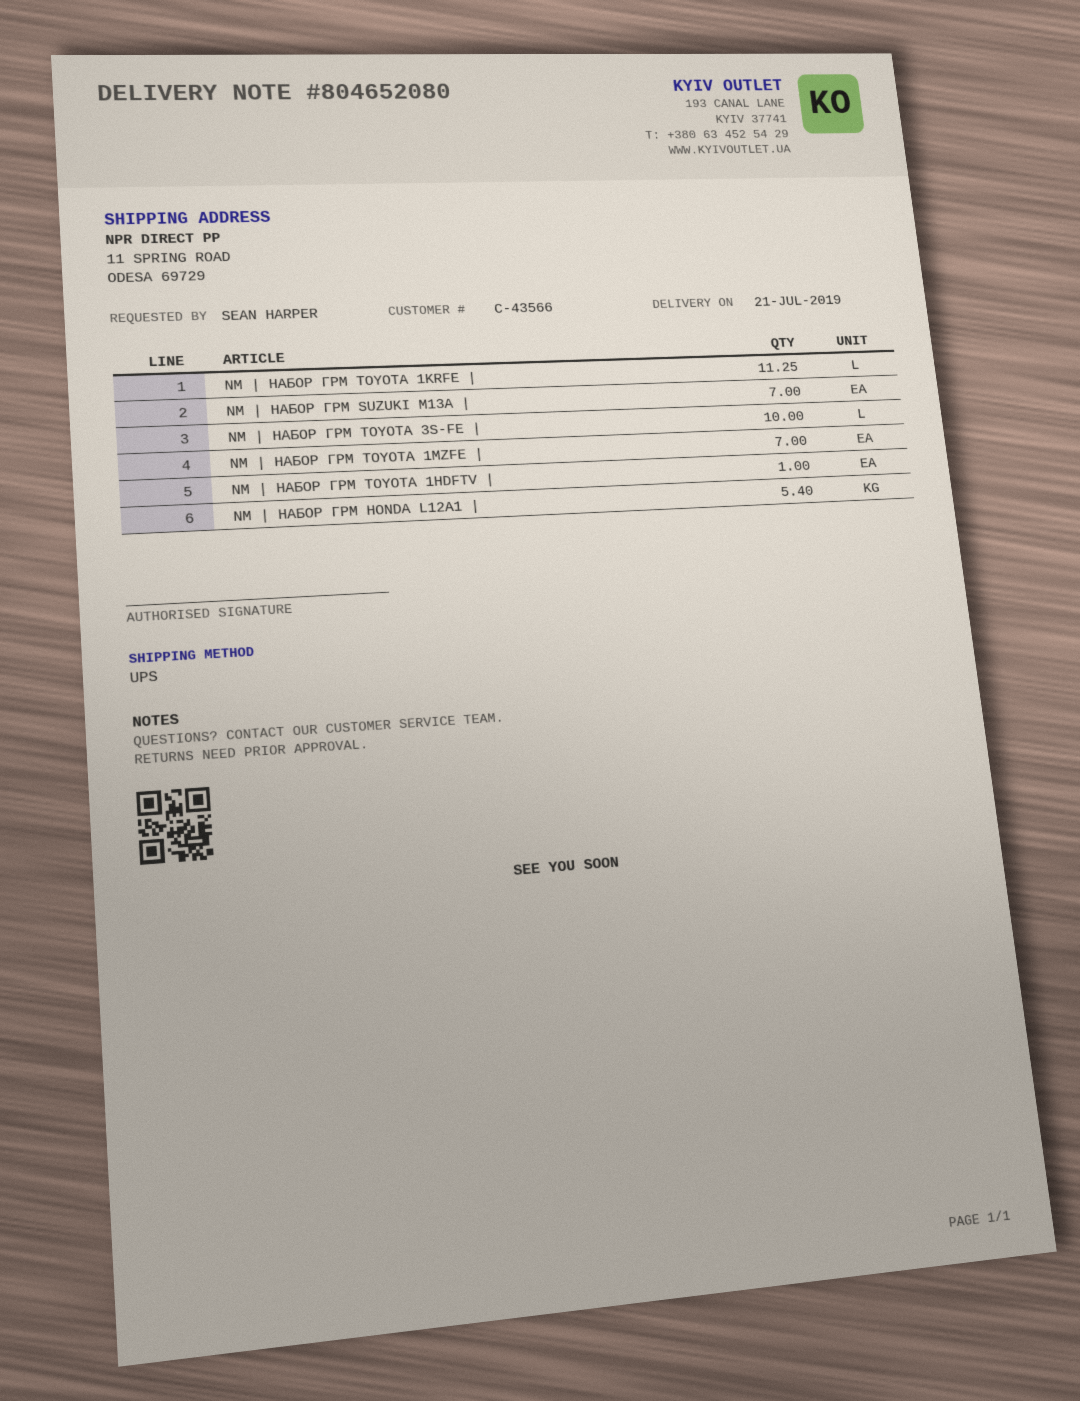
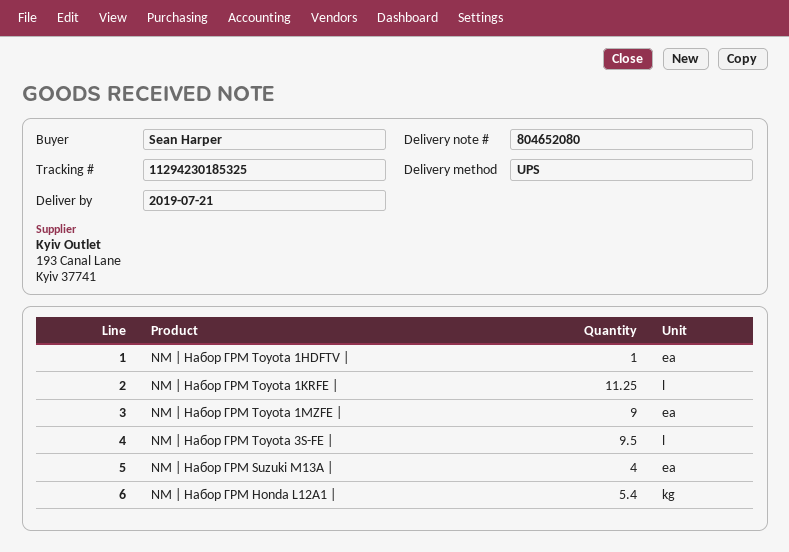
NM | НАБОР ГРМ SUZUKI M13A |: 7 -> 4
NM | НАБОР ГРМ TOYOTA 3S-FE |: 10 -> 9.5
NM | НАБОР ГРМ TOYOTA 1MZFE |: 7 -> 9

